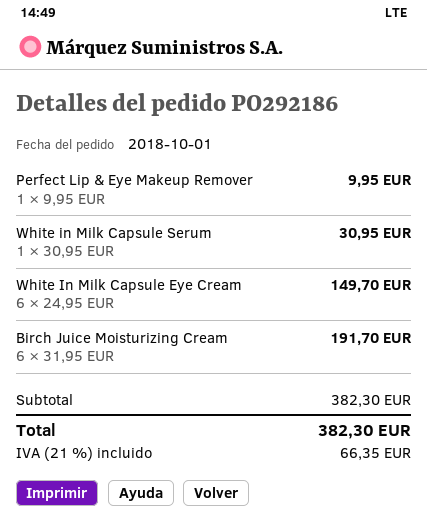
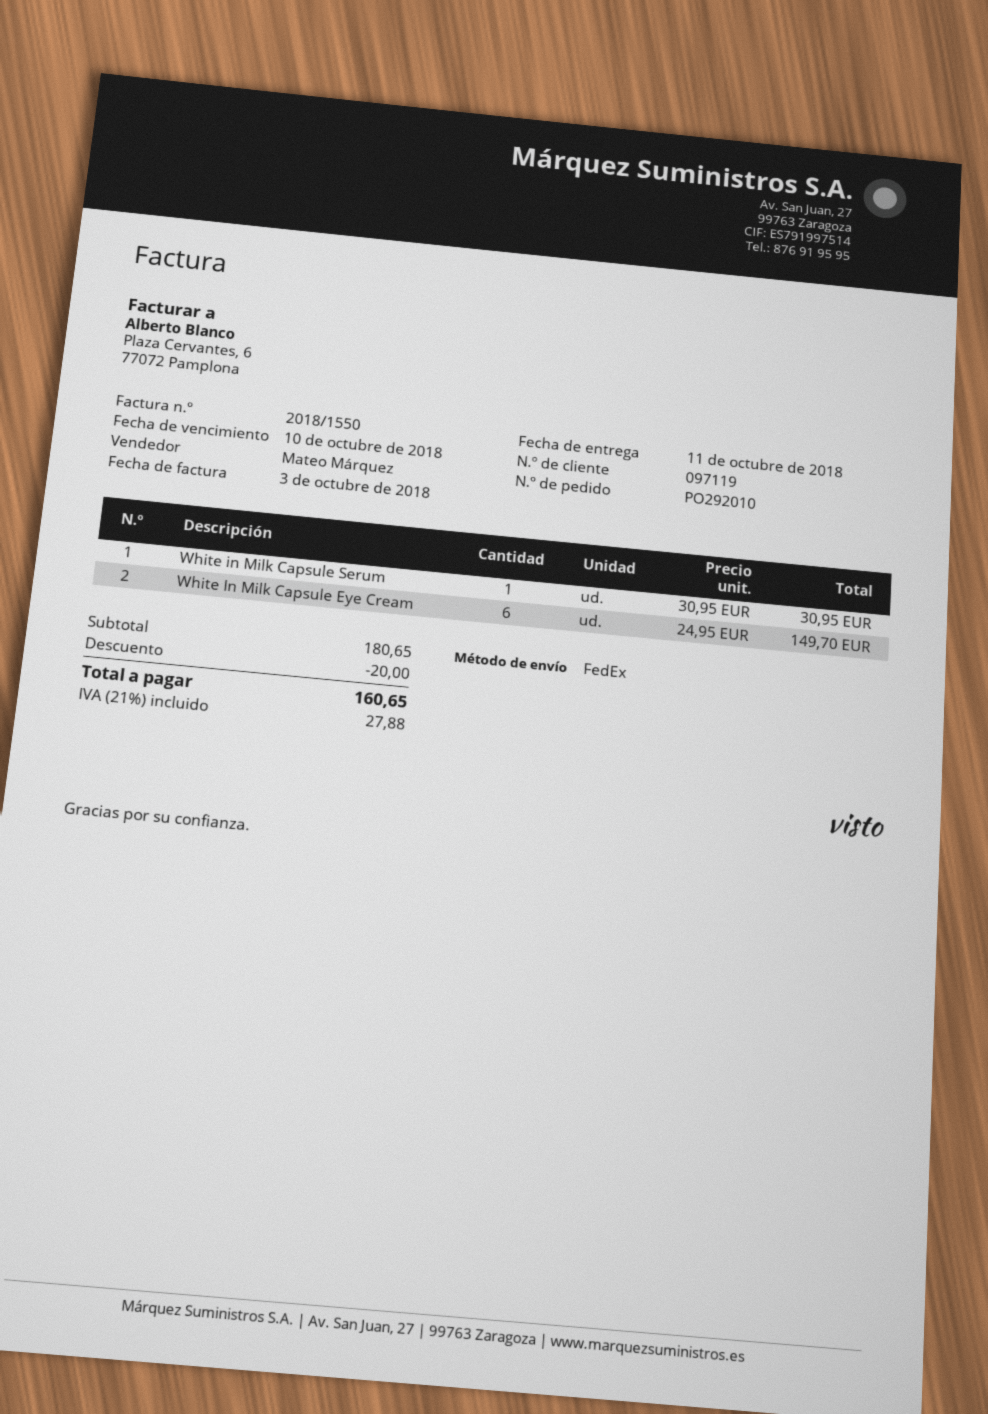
order number: PO292186 -> PO292010
Perfect Lip & Eye Makeup Remover: 1 x 9.95 = 9.95 -> none
Birch Juice Moisturizing Cream: 6 x 31.95 = 191.70 -> none
subtotal: 382.30 -> 180.65
discount: none -> 20.00
tax: 21% = 66.35 -> 21% = 27.88
total: 382.30 -> 160.65

